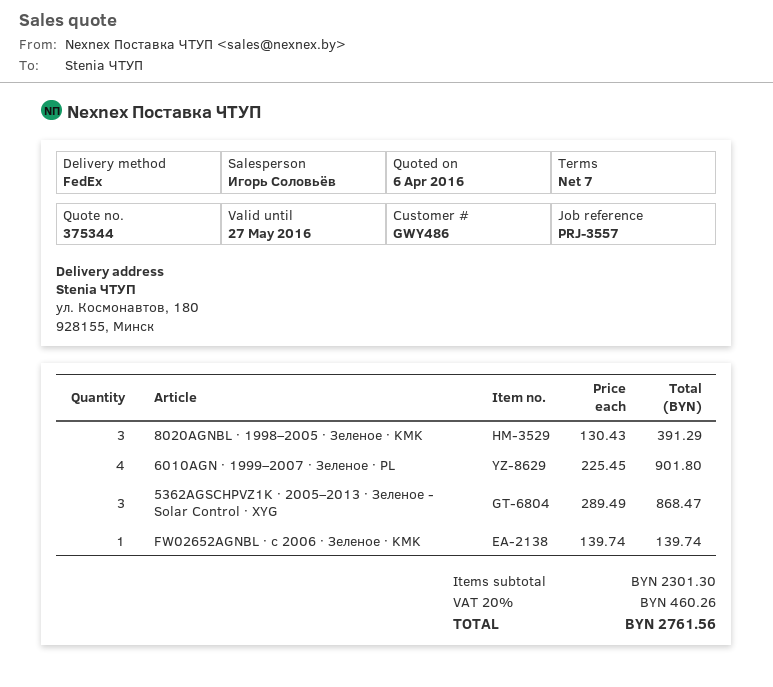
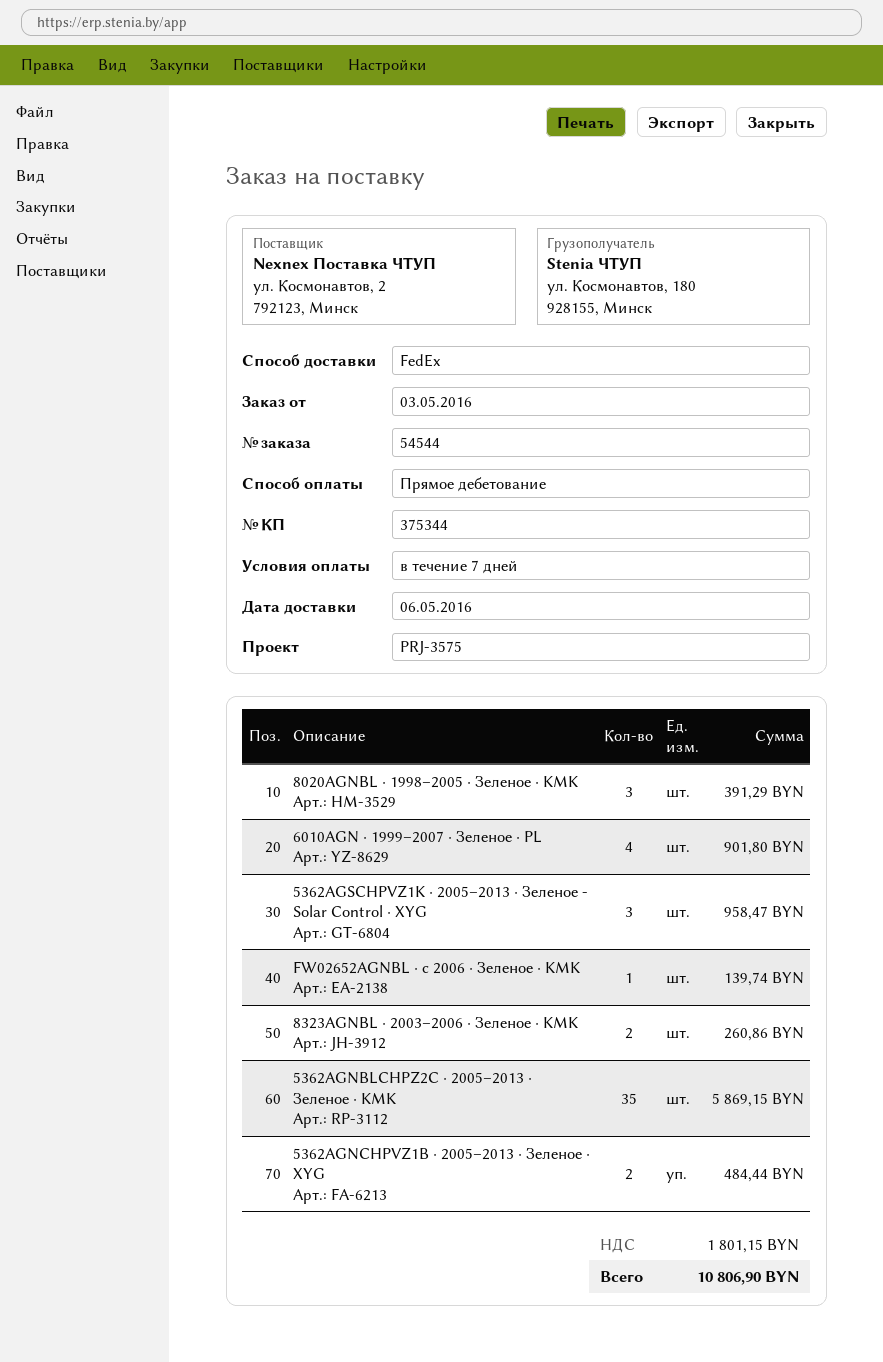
reference: PRJ-3557 -> PRJ-3575
5362AGSCHPVZ1K · 2005–2013 · Зеленое - Solar Control · XYG: 3 for 868.47 -> 3 for 958.47
8323AGNBL · 2003–2006 · Зеленое · KMK: none -> 2 for 260.86
5362AGNBLCHPZ2C · 2005–2013 · Зеленое · KMK: none -> 35 for 5869.15
5362AGNCHPVZ1B · 2005–2013 · Зеленое · XYG: none -> 2 for 484.44
tax: 460.26 -> 1801.15
total: 2761.56 -> 10806.90

